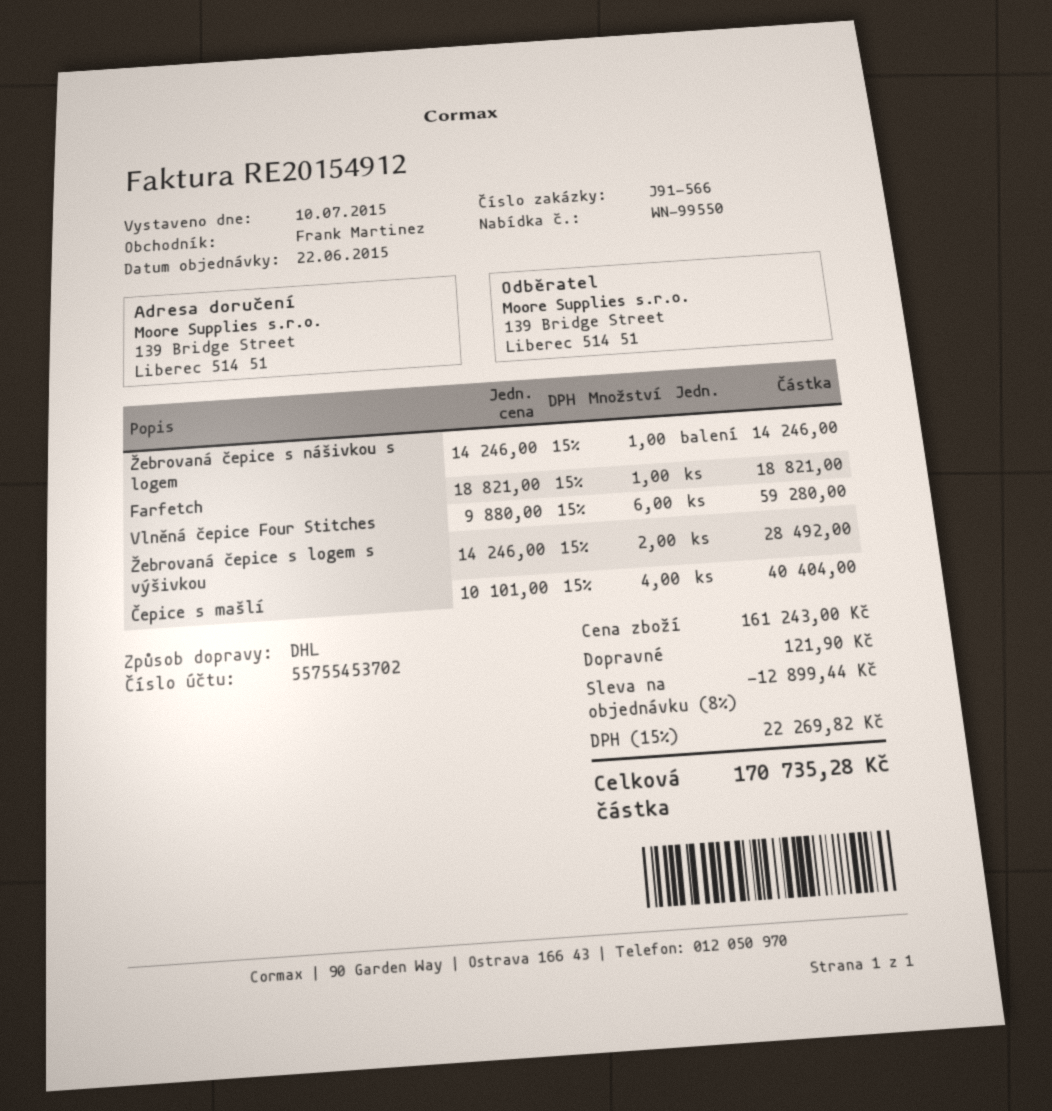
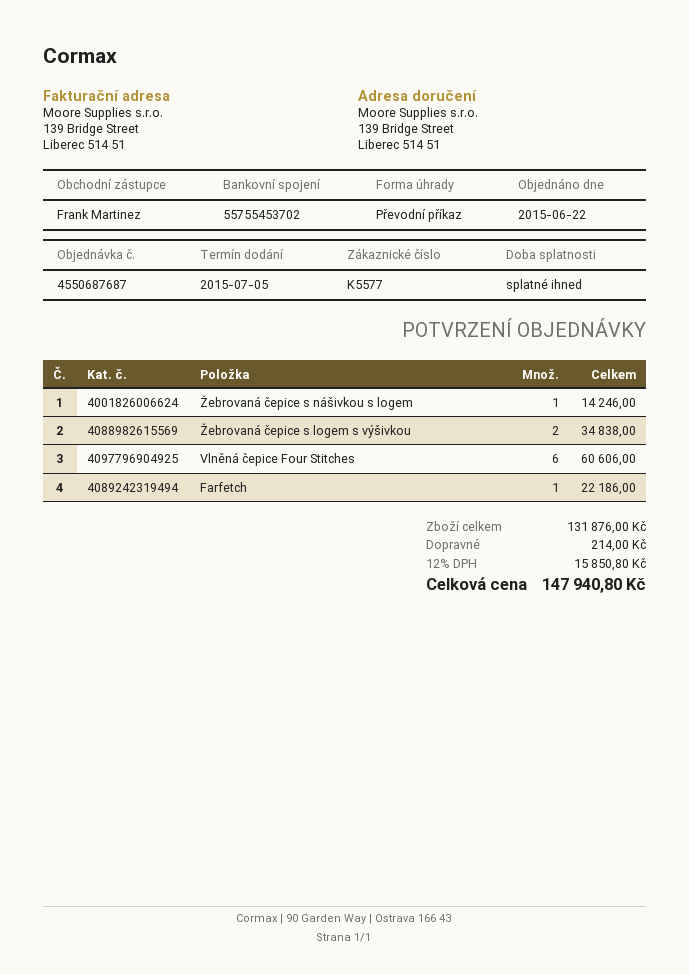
Farfetch: 1 for 18821.00 -> 1 for 22186.00
Vlněná čepice Four Stitches: 6 for 59280.00 -> 6 for 60606.00
Žebrovaná čepice s logem s výšivkou: 2 for 28492.00 -> 2 for 34838.00
Čepice s mašlí: 4 for 40404.00 -> none
subtotal: 161243.00 -> 131876.00
discount: 8% = 12899.44 -> none
shipping: 121.90 -> 214.00
tax: 15% = 22269.82 -> 12% = 15850.80
total: 170735.28 -> 147940.80

